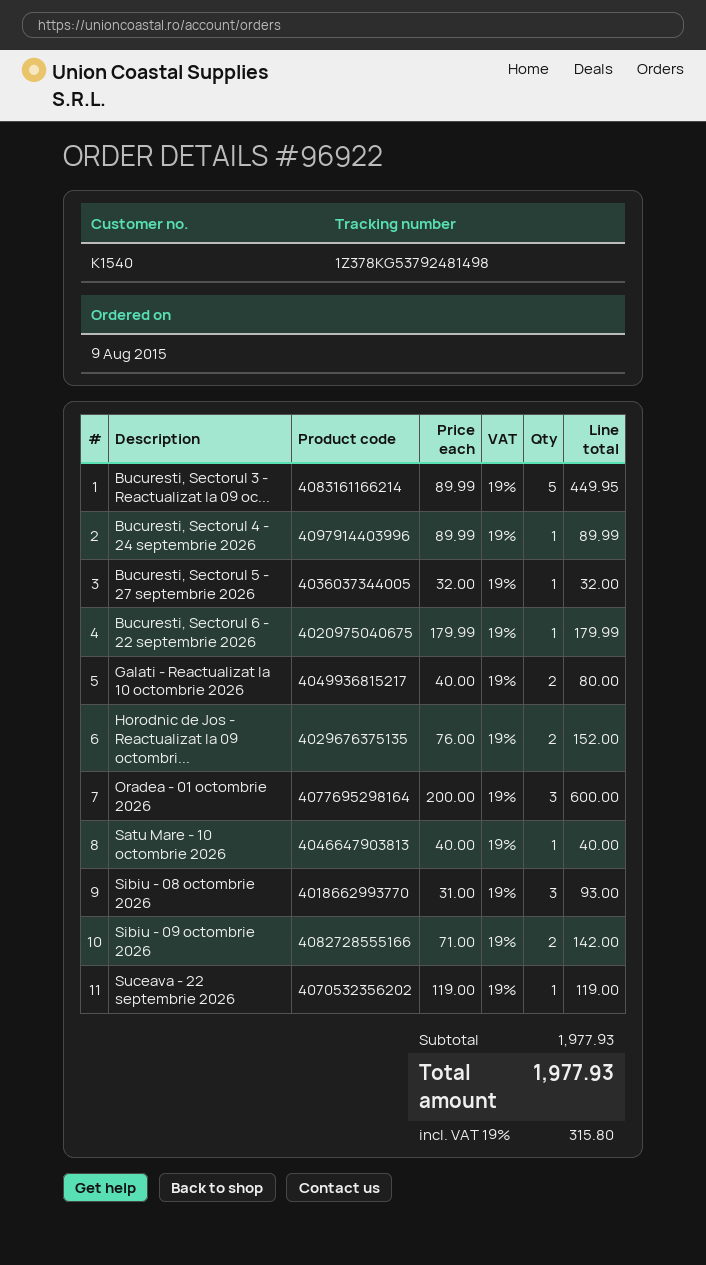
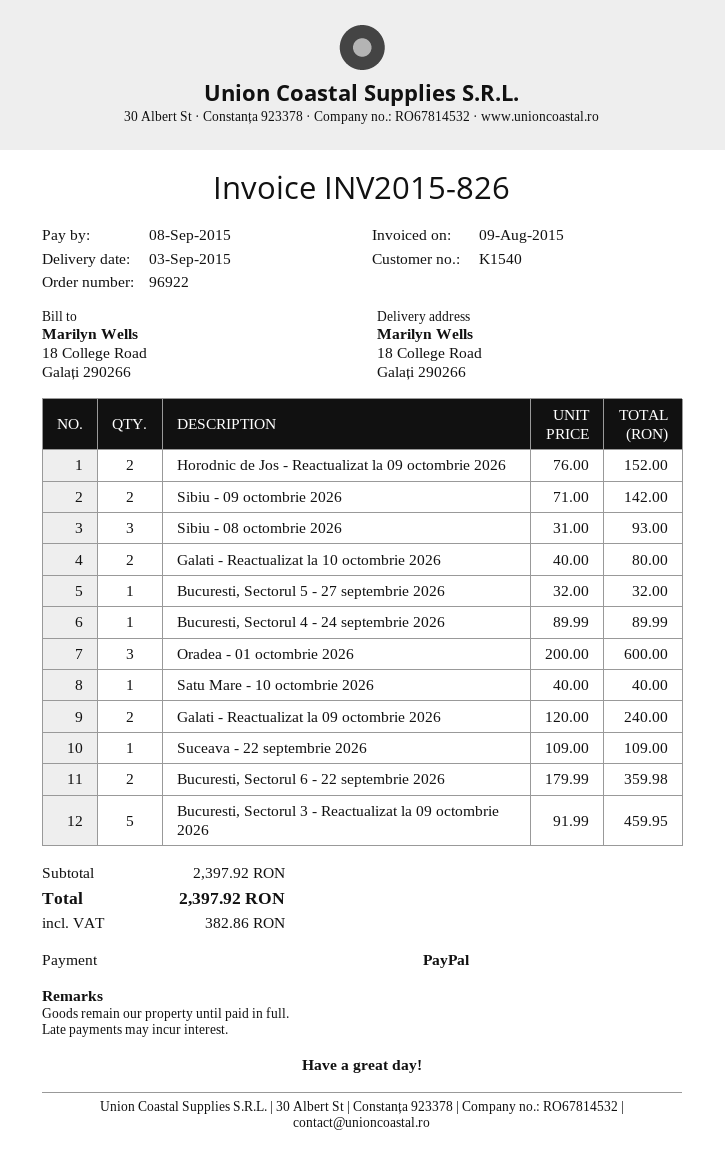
Bucuresti, Sectorul 3 - Reactualizat la 09 oc...: 5 x 89.99 = 449.95 -> 5 x 91.99 = 459.95
Bucuresti, Sectorul 6 - 22 septembrie 2026: 1 x 179.99 = 179.99 -> 2 x 179.99 = 359.98
Suceava - 22 septembrie 2026: 1 x 119.00 = 119.00 -> 1 x 109.00 = 109.00
Galati - Reactualizat la 09 octombrie 2026: none -> 2 x 120.00 = 240.00
subtotal: 1977.93 -> 2397.92
tax: 315.80 -> 382.86
total: 1977.93 -> 2397.92

